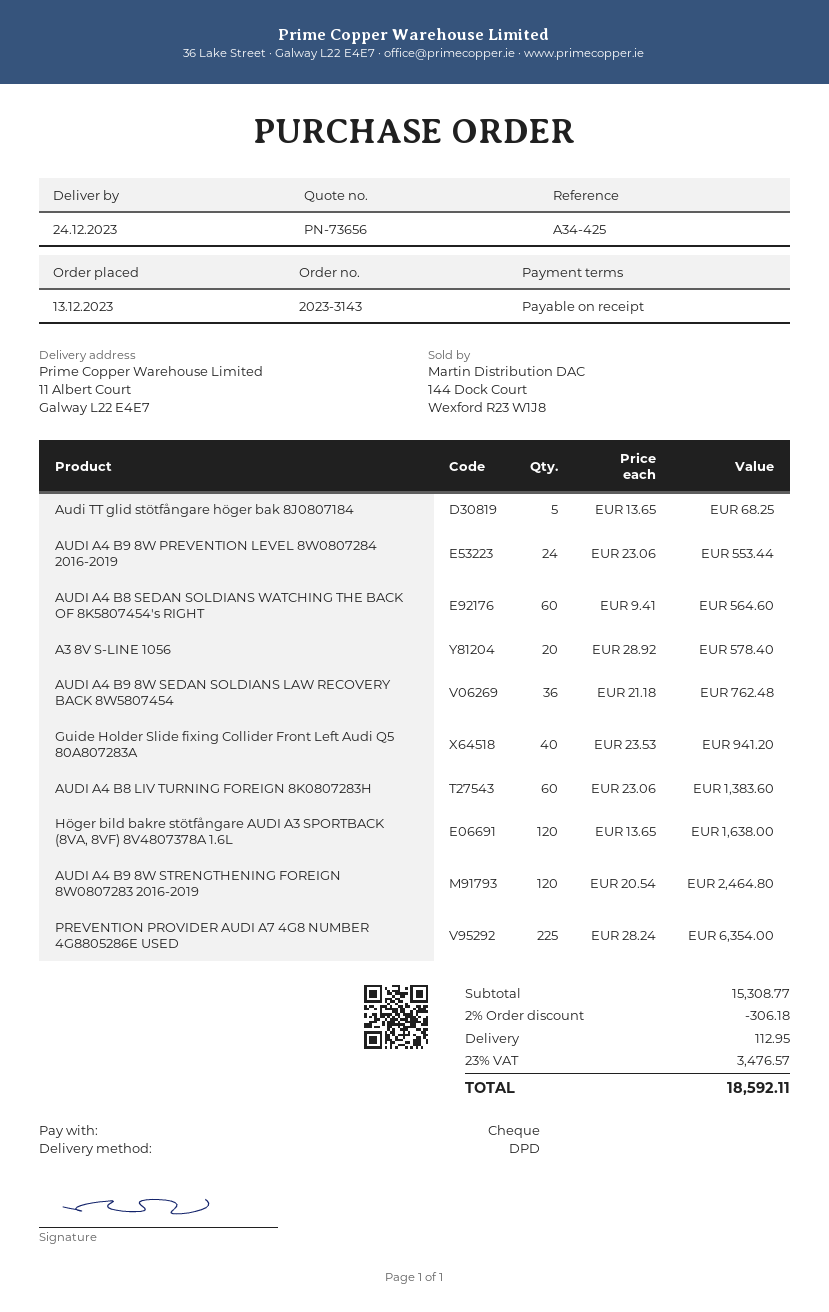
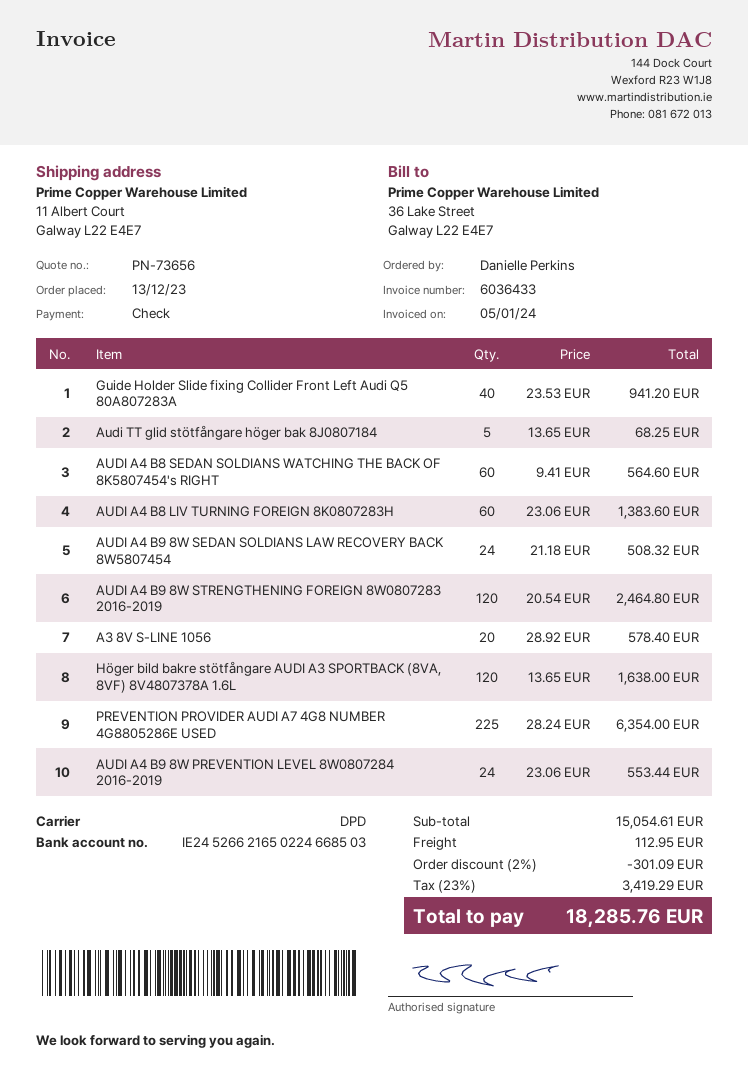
AUDI A4 B9 8W SEDAN SOLDIANS LAW RECOVERY BACK 8W5807454: 36 x 21.18 = 762.48 -> 24 x 21.18 = 508.32
subtotal: 15308.77 -> 15054.61
discount: 2% = 306.18 -> 2% = 301.09
tax: 23% = 3476.57 -> 23% = 3419.29
total: 18592.11 -> 18285.76

